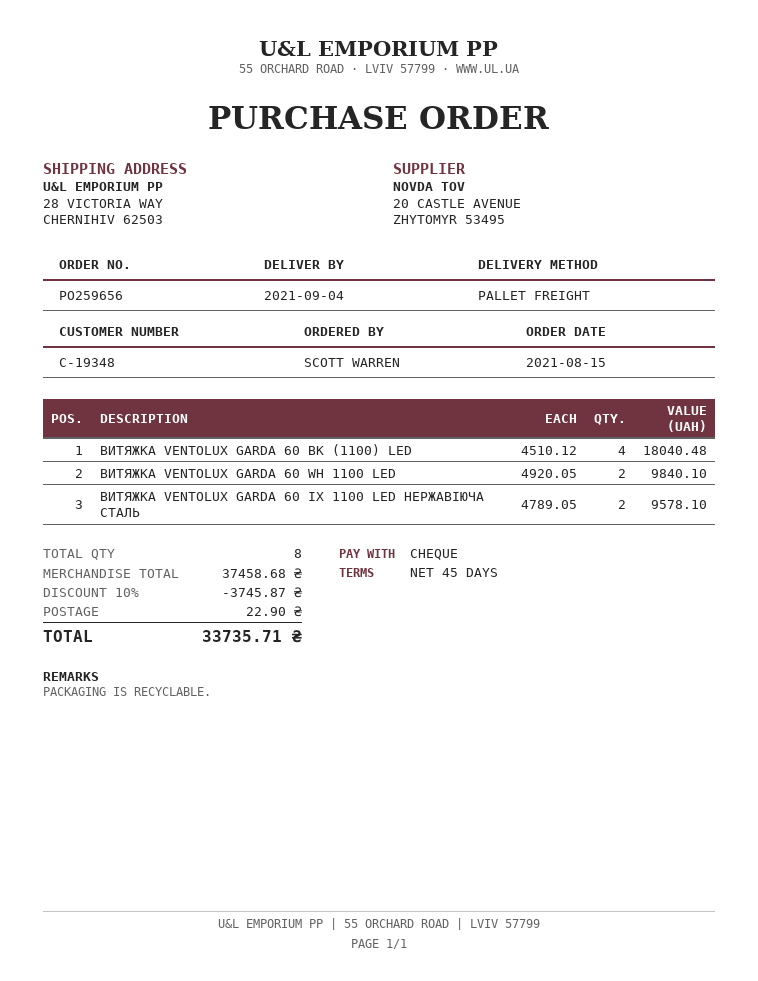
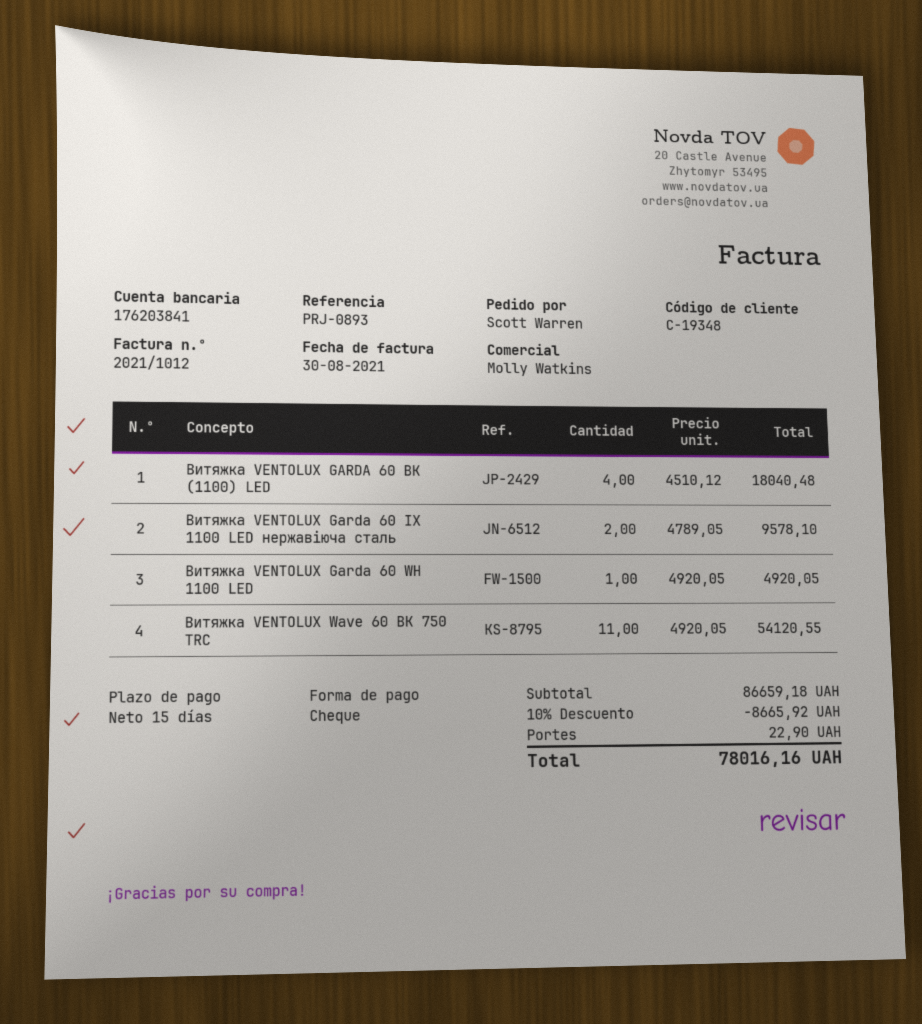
payment terms: 45 days -> 15 days
ВИТЯЖКА VENTOLUX GARDA 60 WH 1100 LED: 2 x 4920.05 = 9840.10 -> 1 x 4920.05 = 4920.05
Витяжка VENTOLUX Wave 60 BK 750 TRC: none -> 11 x 4920.05 = 54120.55
subtotal: 37458.68 -> 86659.18
discount: 10% = 3745.87 -> 10% = 8665.92
total: 33735.71 -> 78016.16

